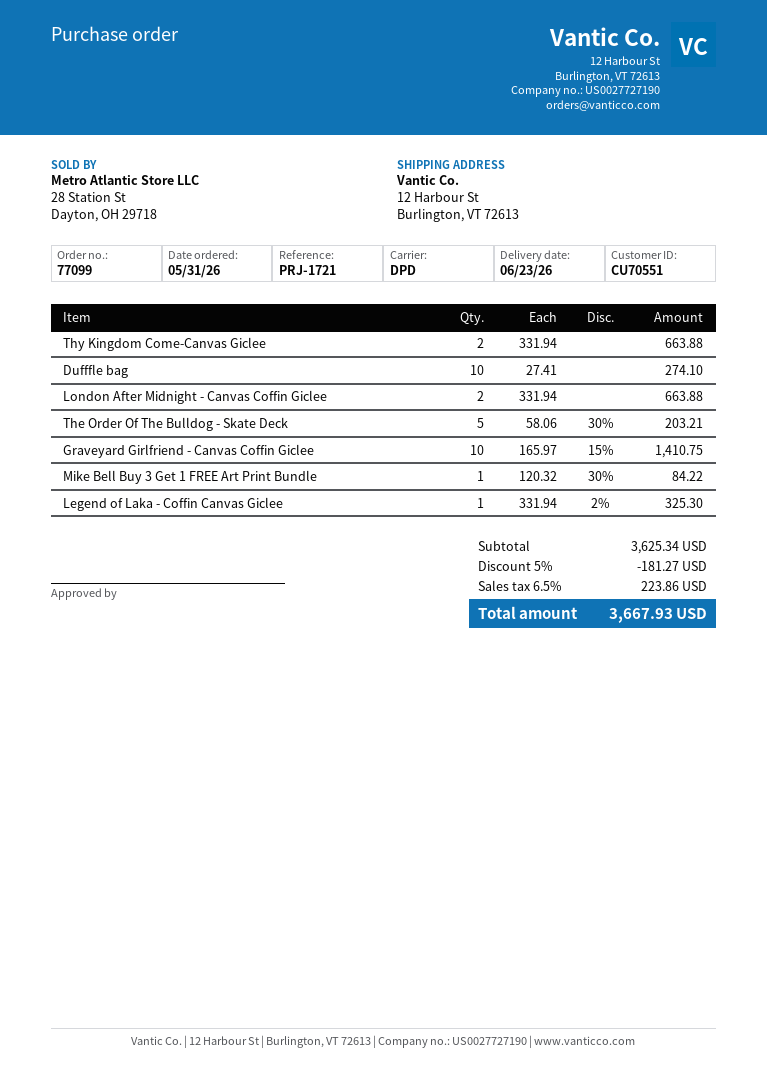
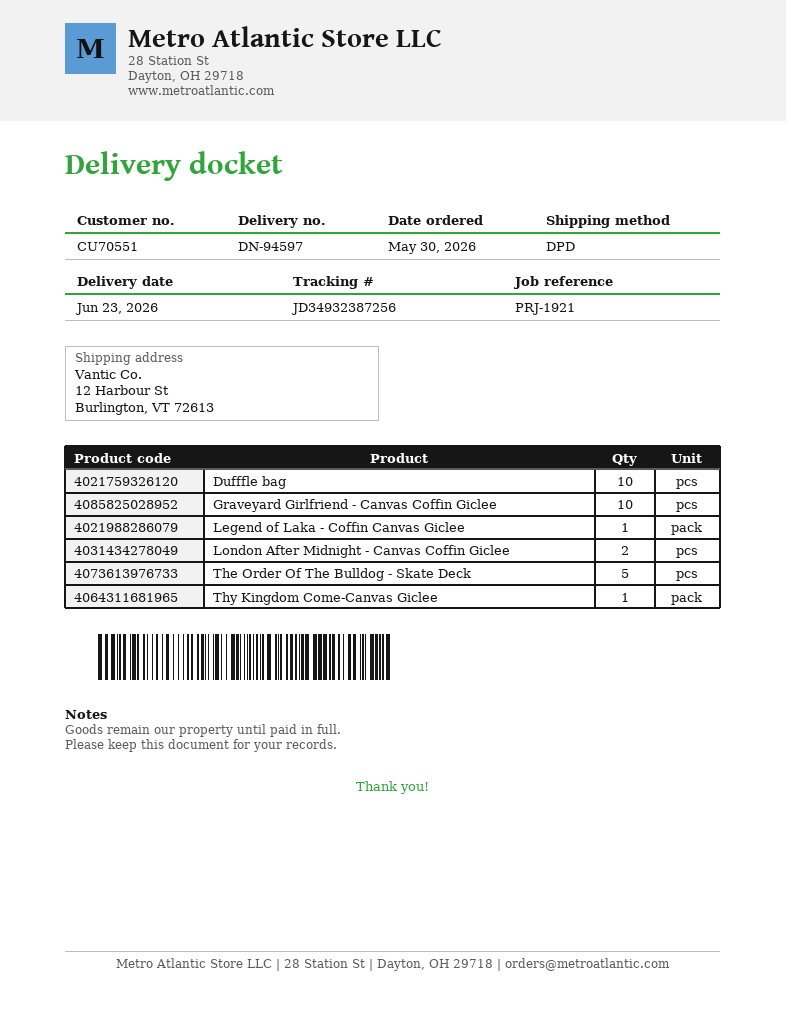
order date: 2026-05-31 -> 2026-05-30
reference: PRJ-1721 -> PRJ-1921
Thy Kingdom Come-Canvas Giclee: 2 -> 1
Mike Bell Buy 3 Get 1 FREE Art Print Bundle: 1 -> none

